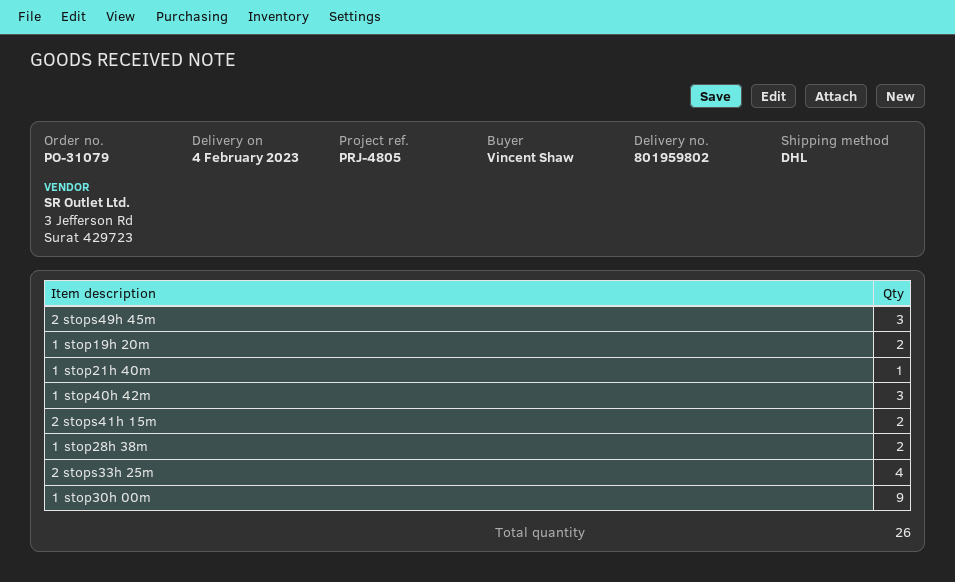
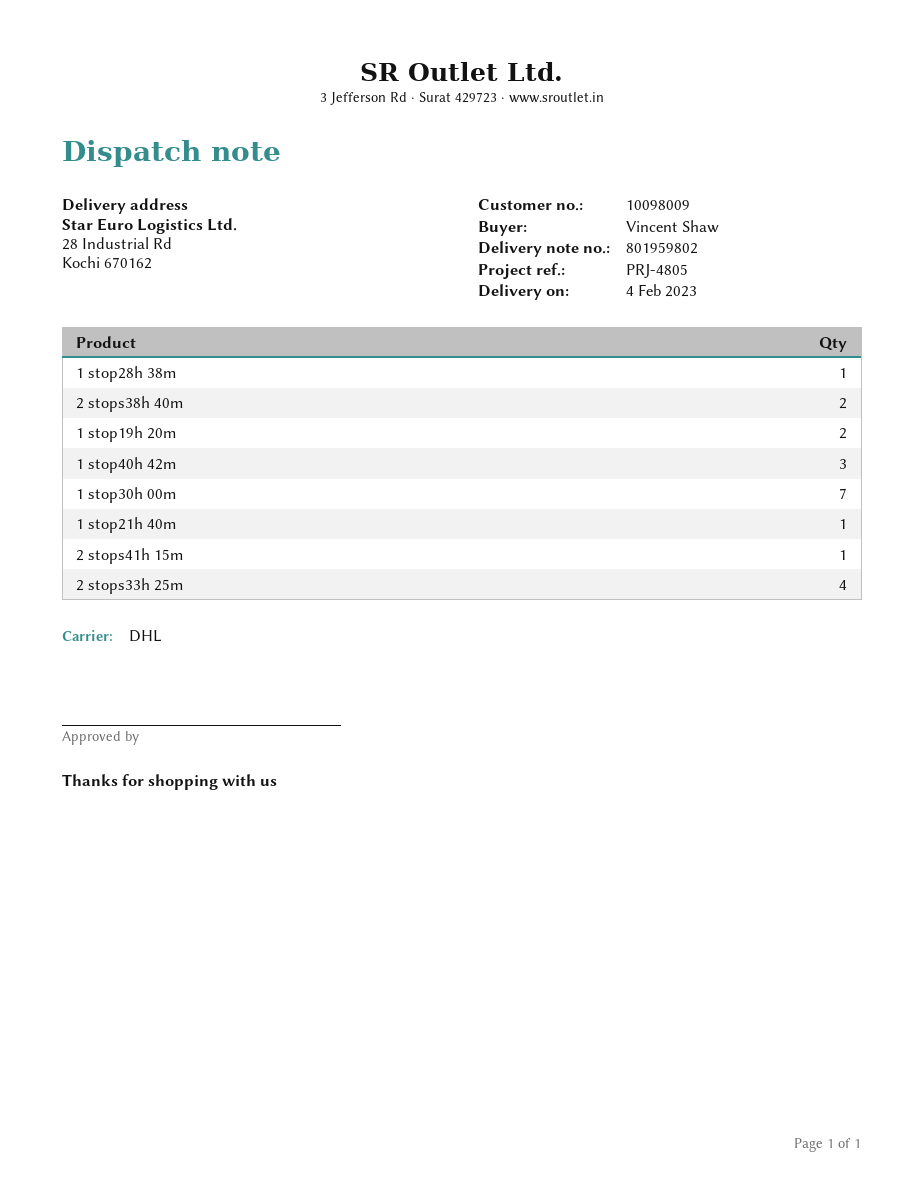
2 stops49h 45m: 3 -> none
2 stops41h 15m: 2 -> 1
1 stop28h 38m: 2 -> 1
1 stop30h 00m: 9 -> 7
2 stops38h 40m: none -> 2

